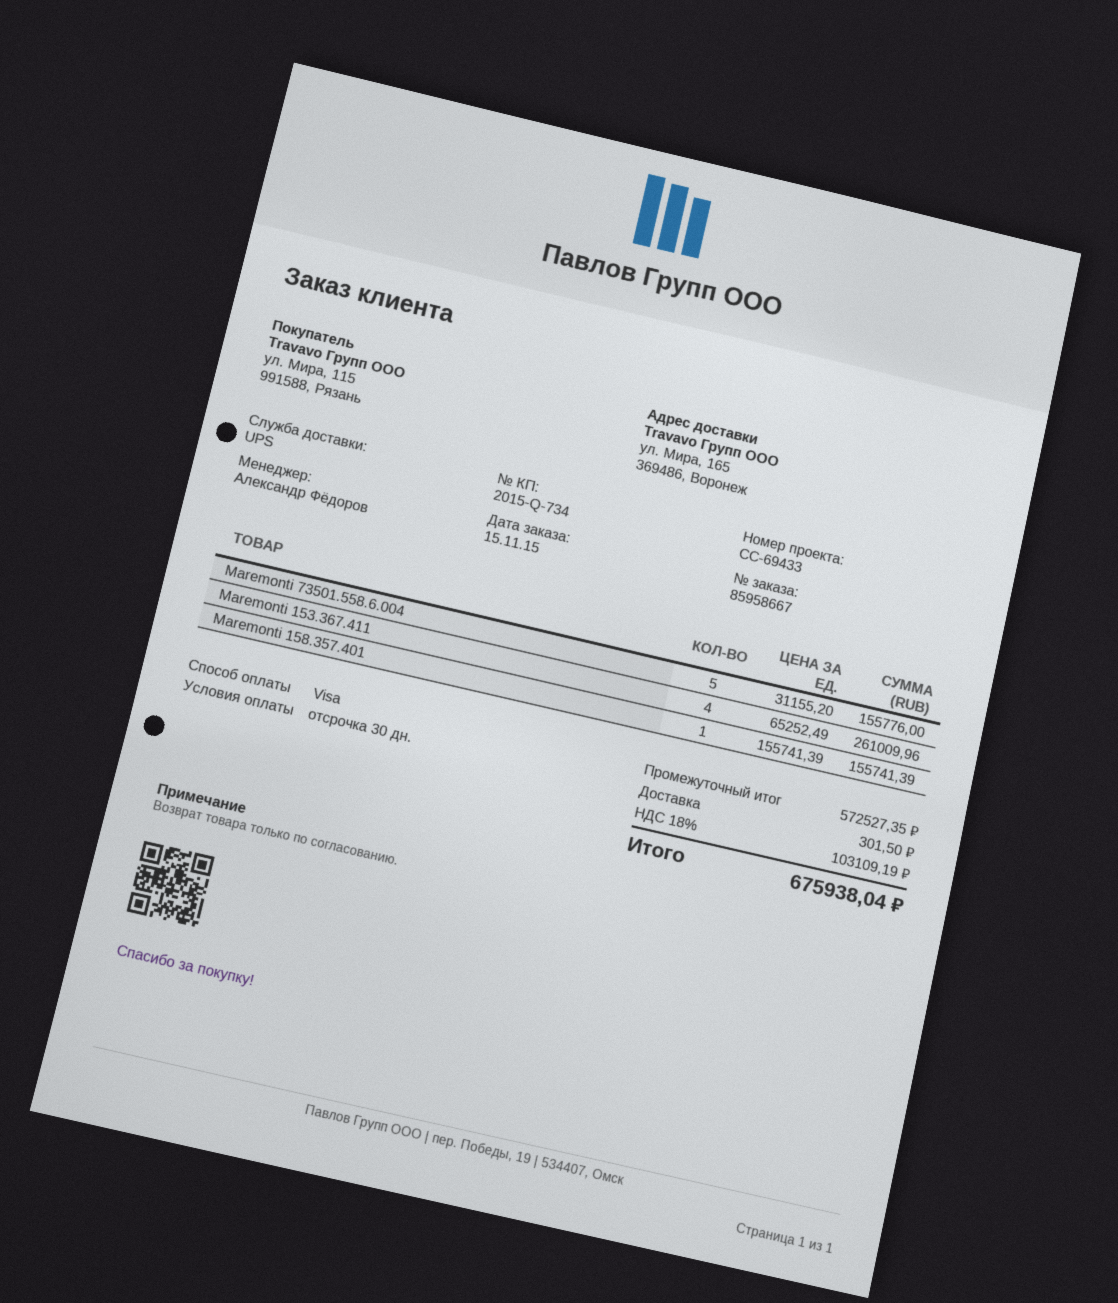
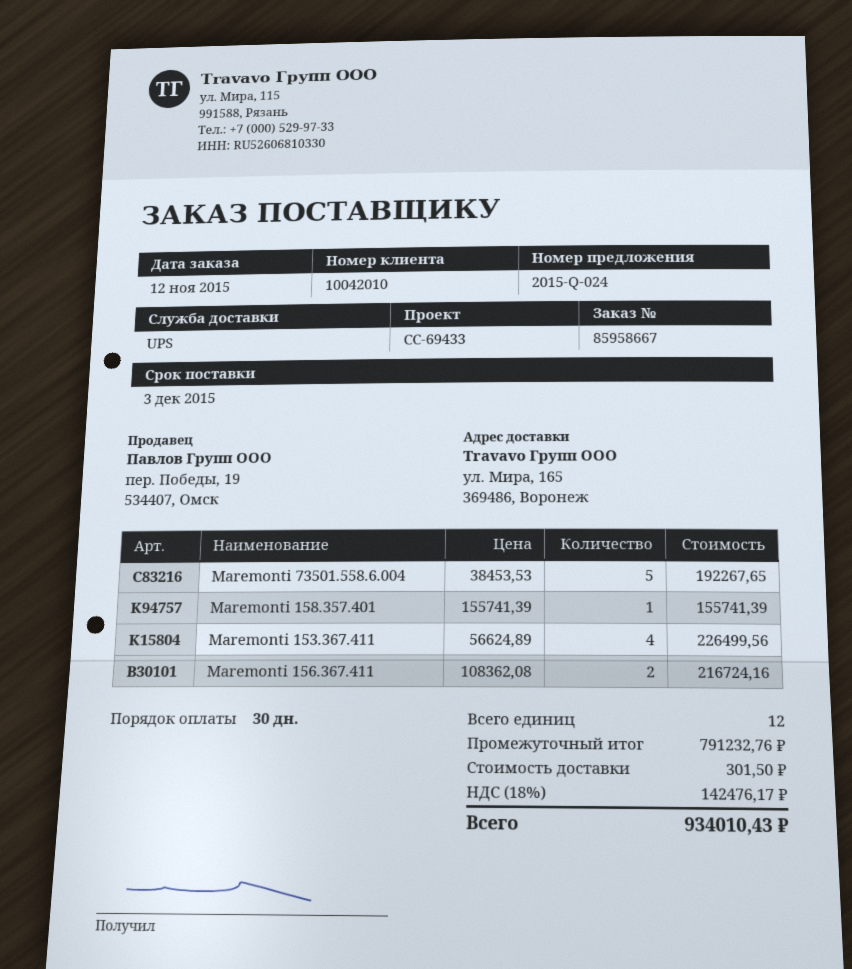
quote number: 2015-Q-734 -> 2015-Q-024
order date: 2015-11-15 -> 2015-11-12
Maremonti 73501.558.6.004: 5 x 31155.20 = 155776.00 -> 5 x 38453.53 = 192267.65
Maremonti 153.367.411: 4 x 65252.49 = 261009.96 -> 4 x 56624.89 = 226499.56
Maremonti 156.367.411: none -> 2 x 108362.08 = 216724.16
subtotal: 572527.35 -> 791232.76
tax: 18% = 103109.19 -> 18% = 142476.17
total: 675938.04 -> 934010.43

